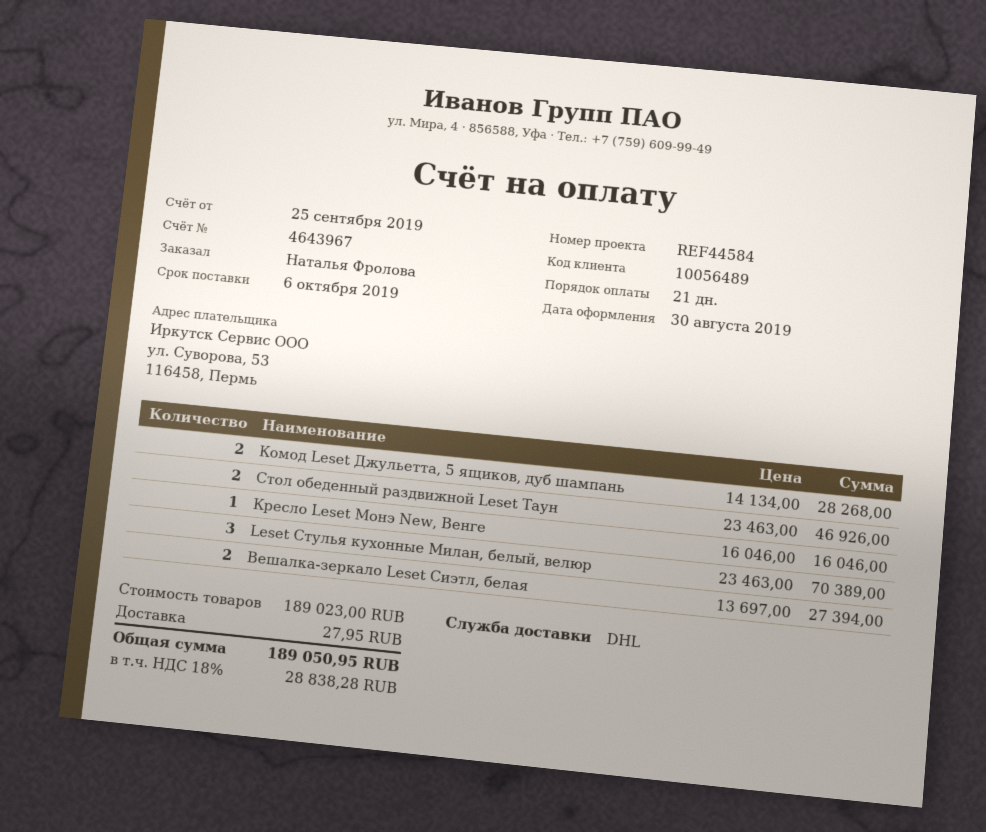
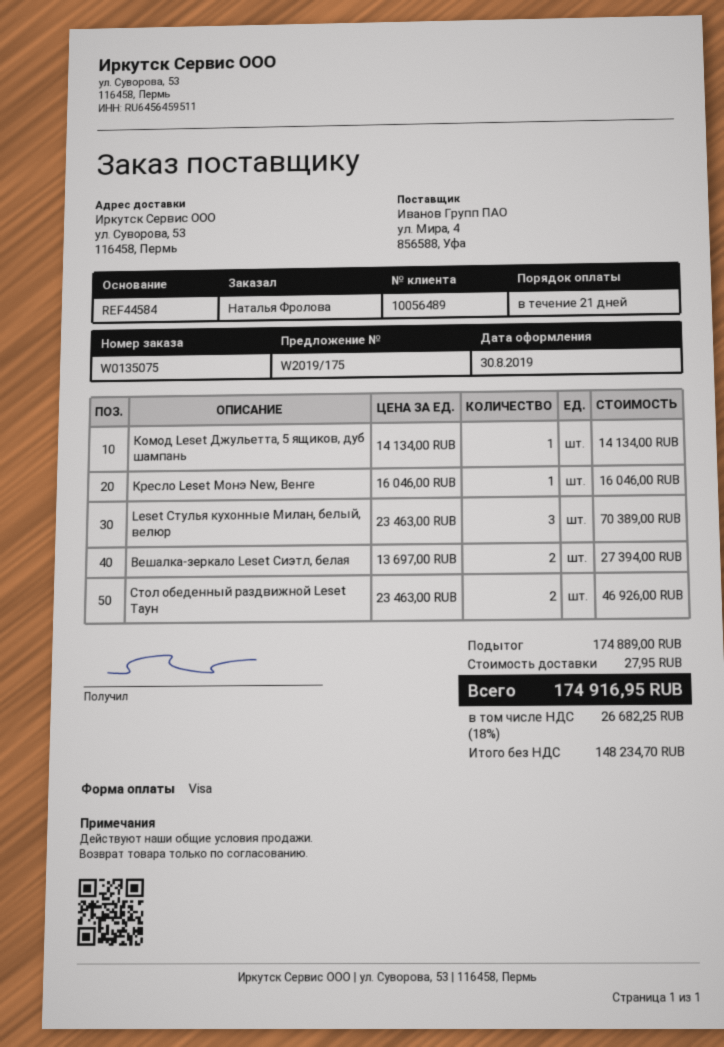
Комод Leset Джульетта, 5 ящиков, дуб шампань: 2 x 14134.00 = 28268.00 -> 1 x 14134.00 = 14134.00
subtotal: 189023.00 -> 174889.00
tax: 18% = 28838.28 -> 18% = 26682.25
total: 189050.95 -> 174916.95

